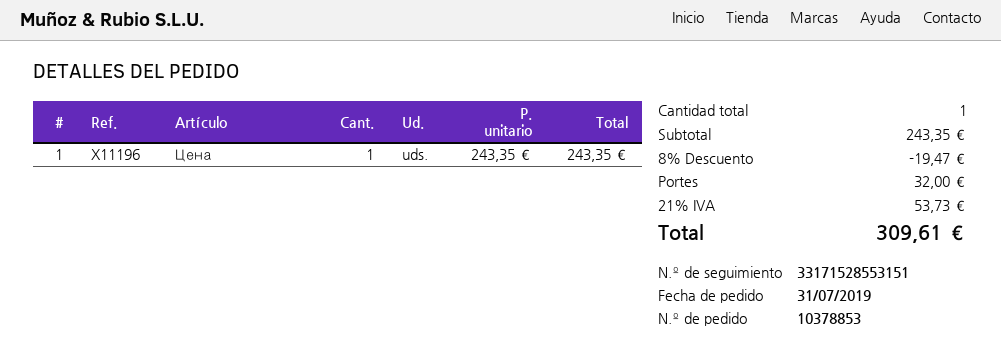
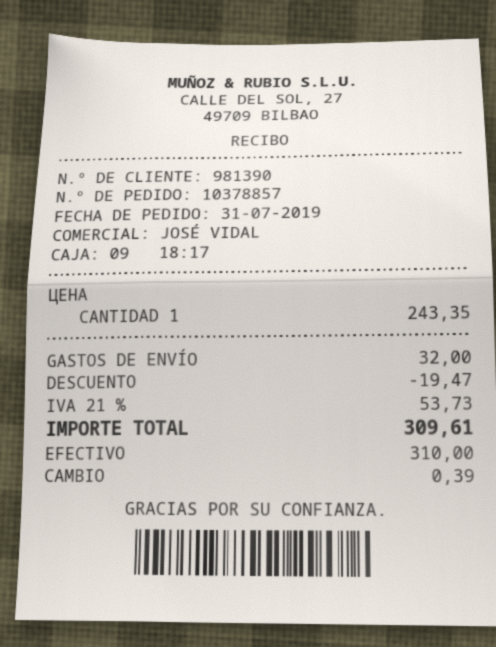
order number: 10378853 -> 10378857

